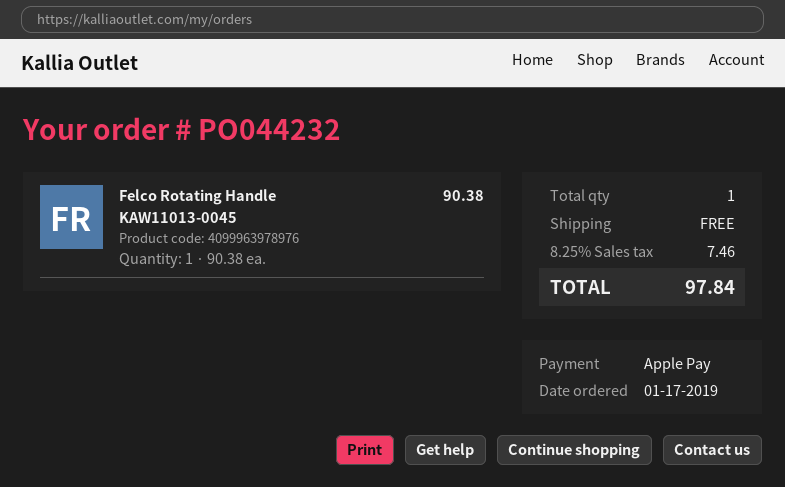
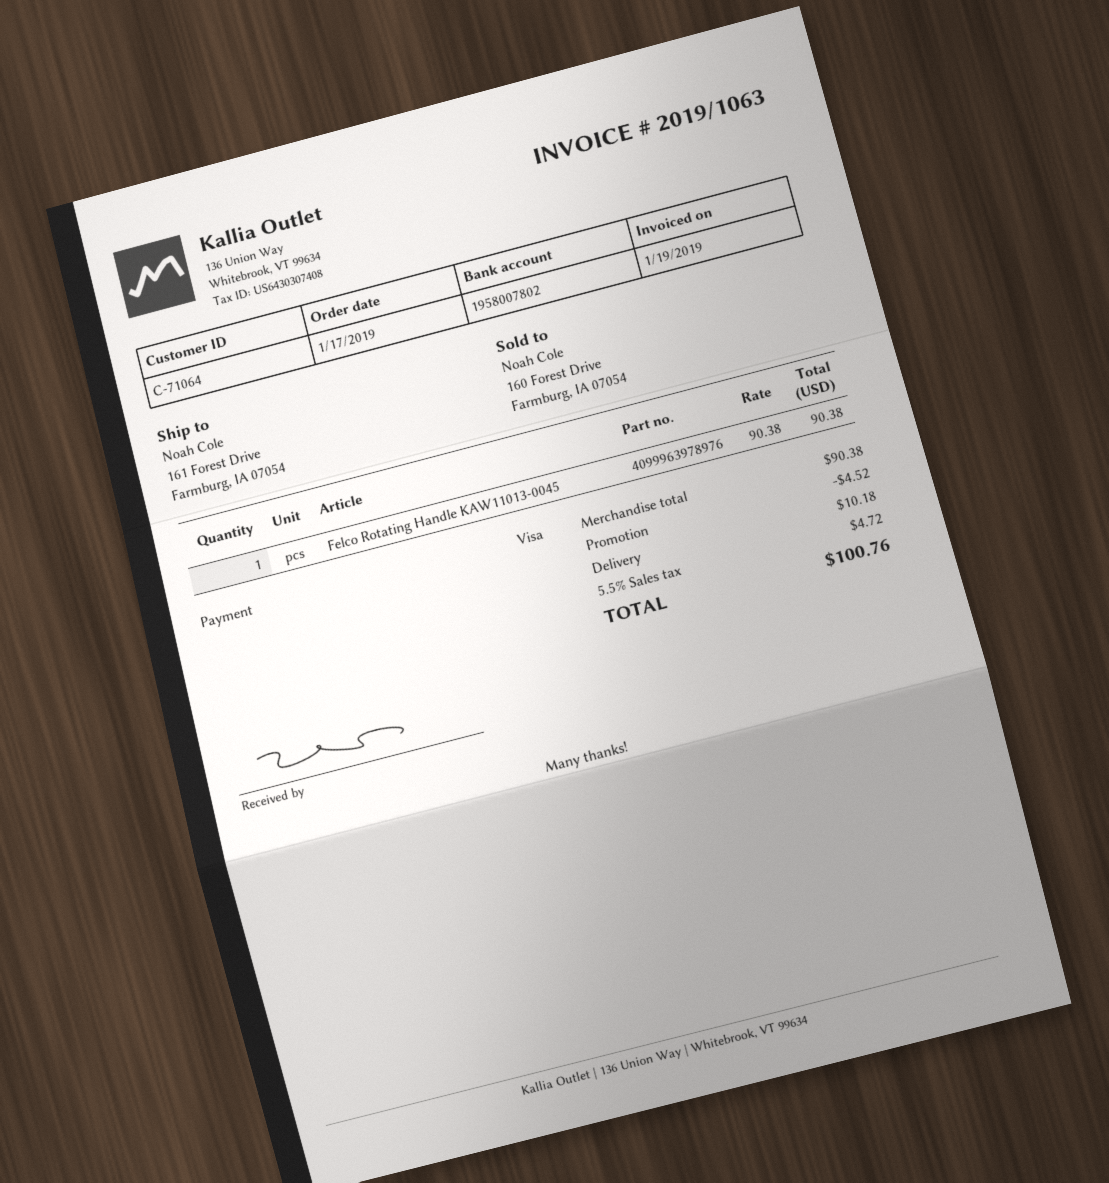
payment method: Apple Pay -> Visa
discount: none -> 4.52
shipping: 0.00 -> 10.18
tax: 8.25% = 7.46 -> 5.5% = 4.72
total: 97.84 -> 100.76

